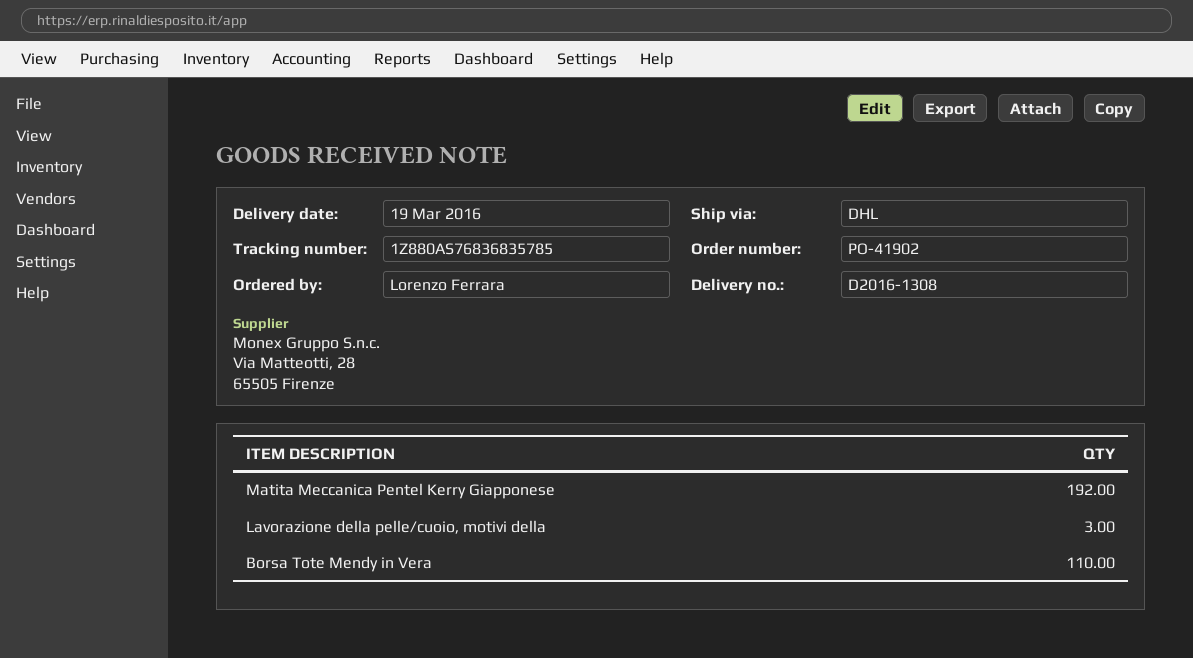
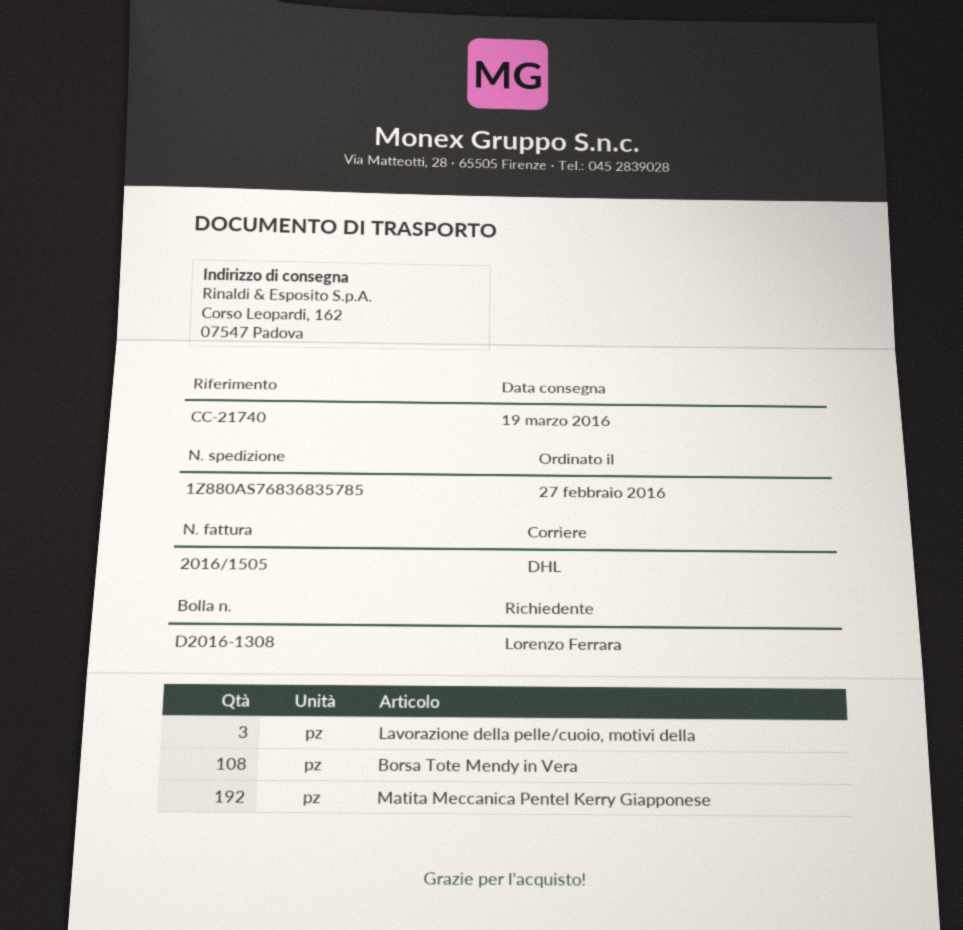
Borsa Tote Mendy in Vera: 110 -> 108

